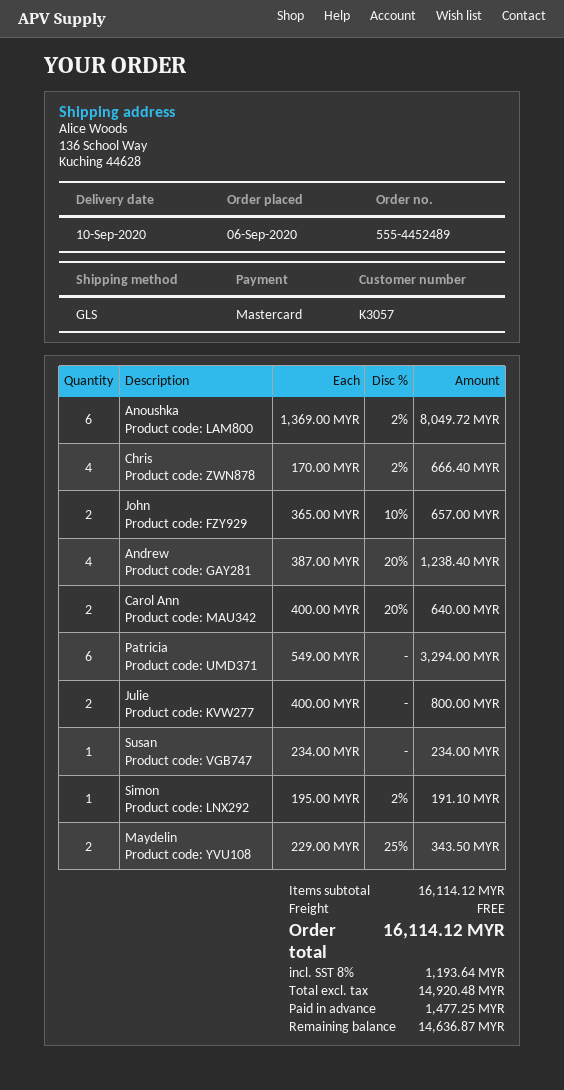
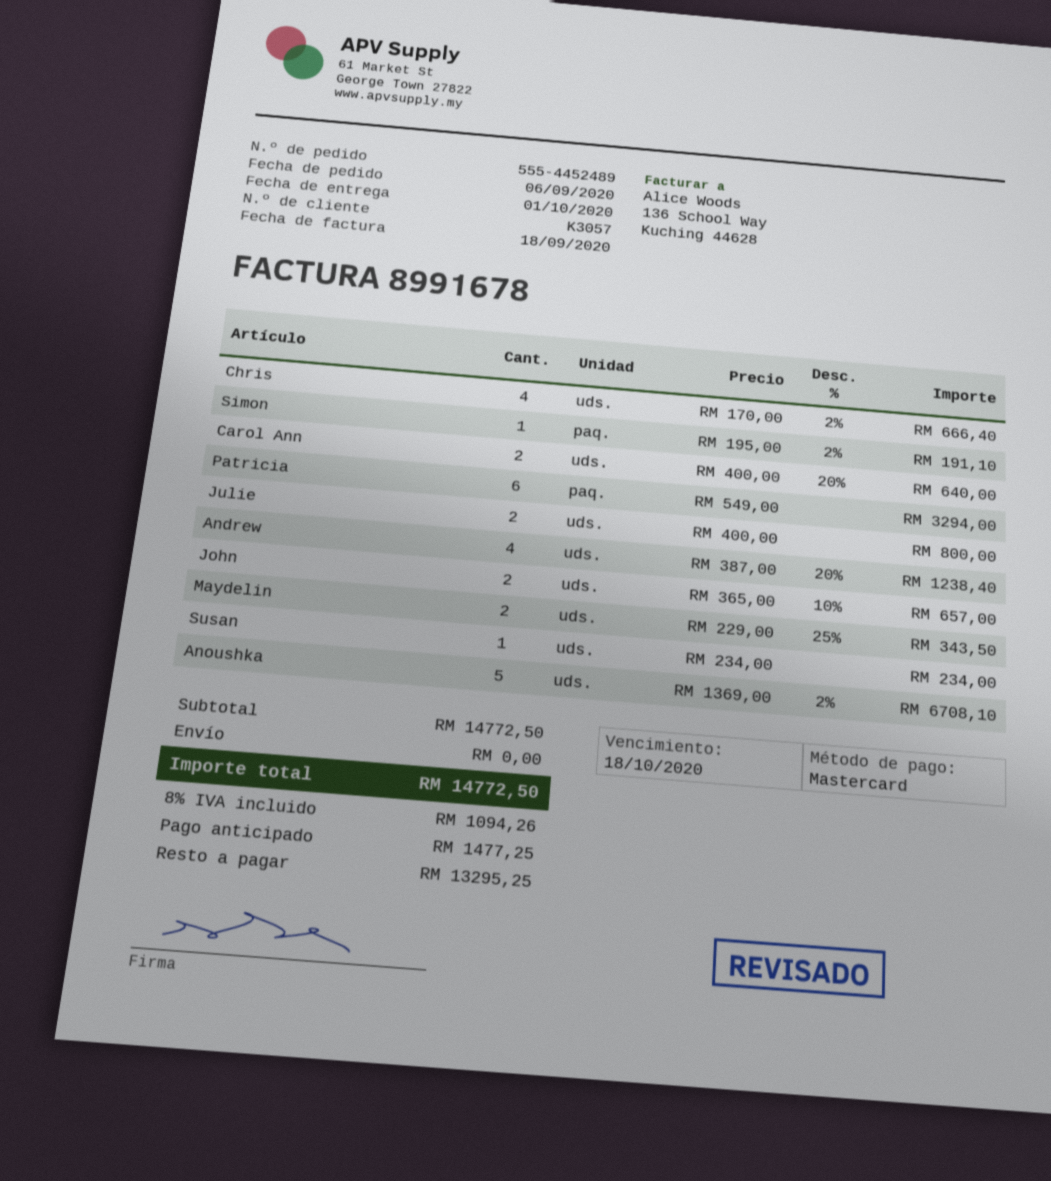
delivery date: 2020-09-10 -> 2020-10-01
Anoushka: 6 x 1369.00 - 2% = 8049.72 -> 5 x 1369.00 - 2% = 6708.10
subtotal: 16114.12 -> 14772.50
tax: 8% = 1193.64 -> 8% = 1094.26
total: 16114.12 -> 14772.50
balance: 14636.87 -> 13295.25

